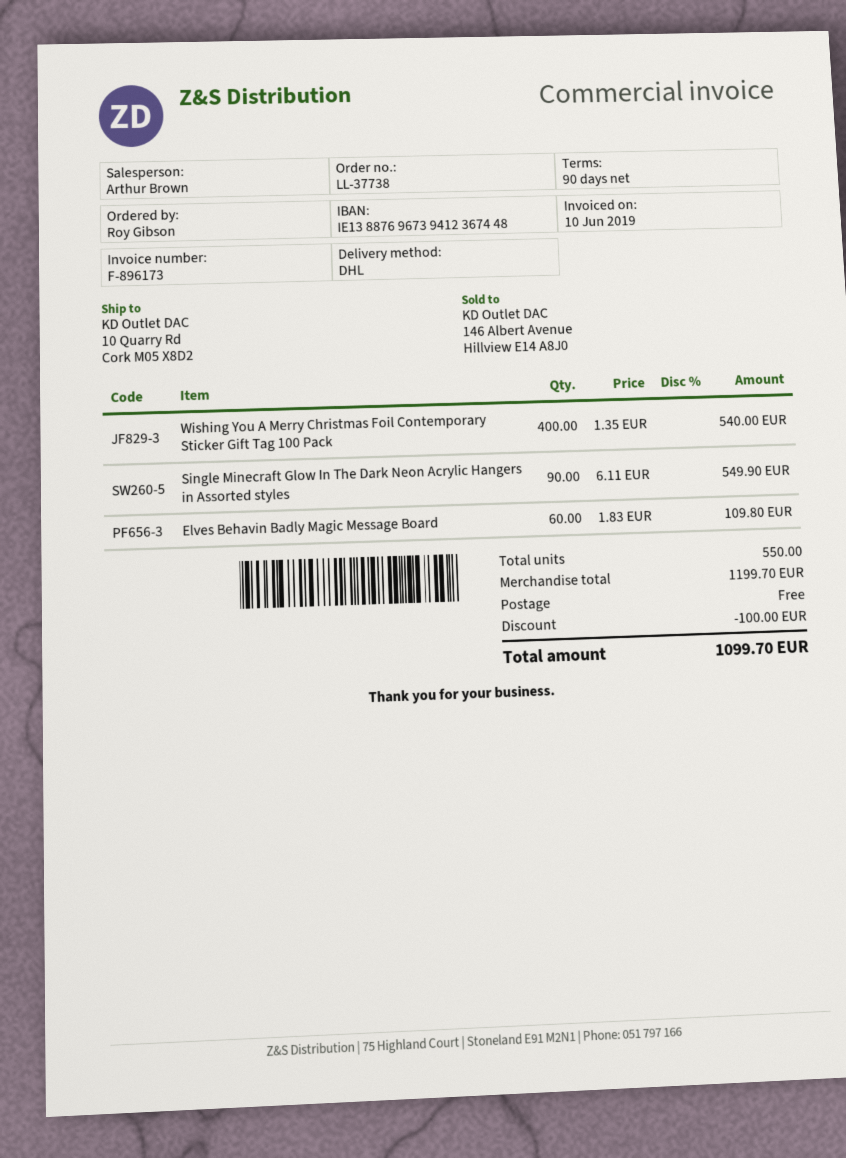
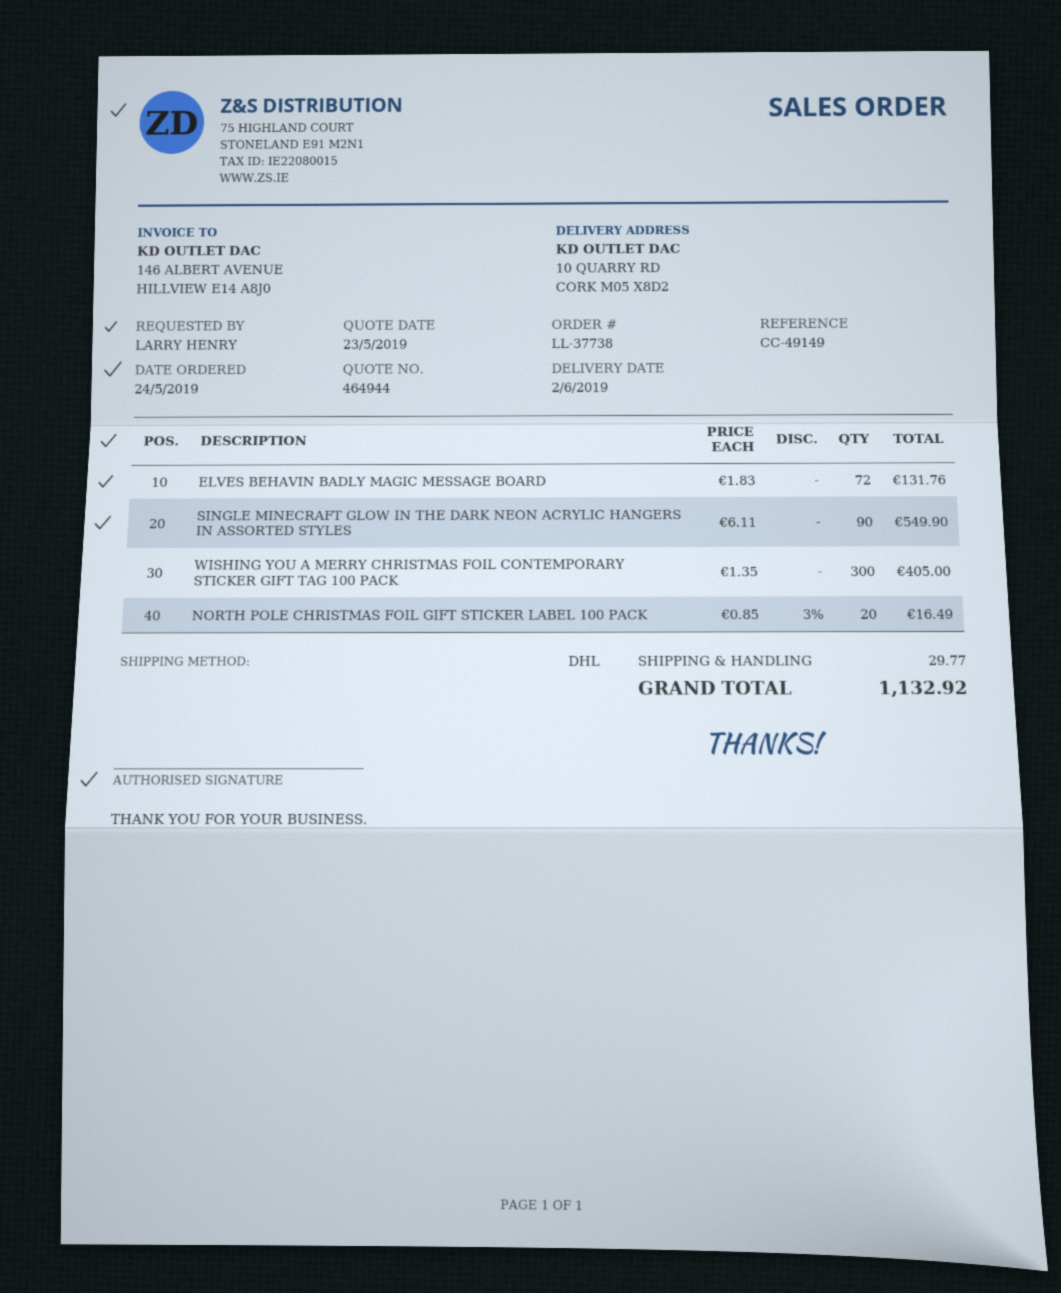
ordered by: Roy Gibson -> LARRY HENRY
Wishing You A Merry Christmas Foil Contemporary Sticker Gift Tag 100 Pack: 400 x 1.35 = 540.00 -> 300 x 1.35 = 405.00
Elves Behavin Badly Magic Message Board: 60 x 1.83 = 109.80 -> 72 x 1.83 = 131.76
NORTH POLE CHRISTMAS FOIL GIFT STICKER LABEL 100 PACK: none -> 20 x 0.85 - 3% = 16.49
discount: 100.00 -> none
shipping: 0.00 -> 29.77
total: 1099.70 -> 1132.92

